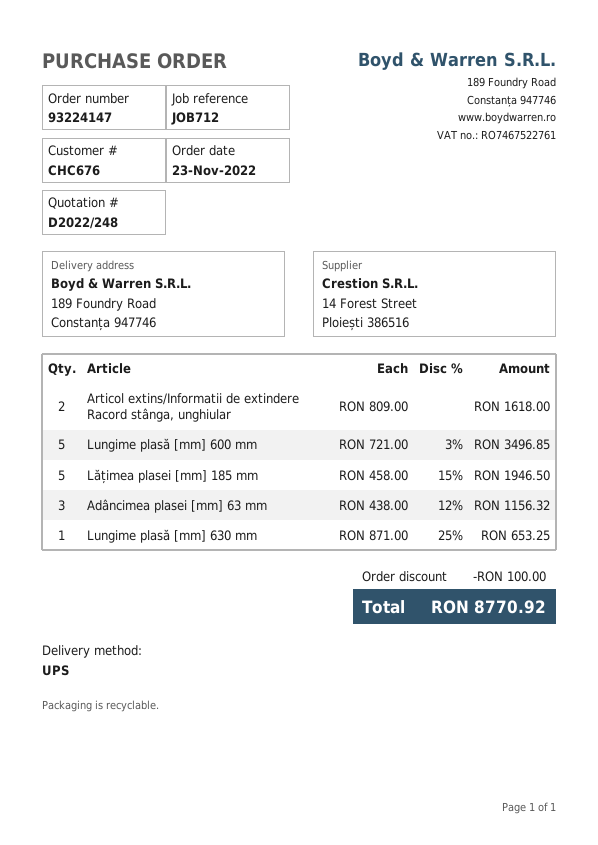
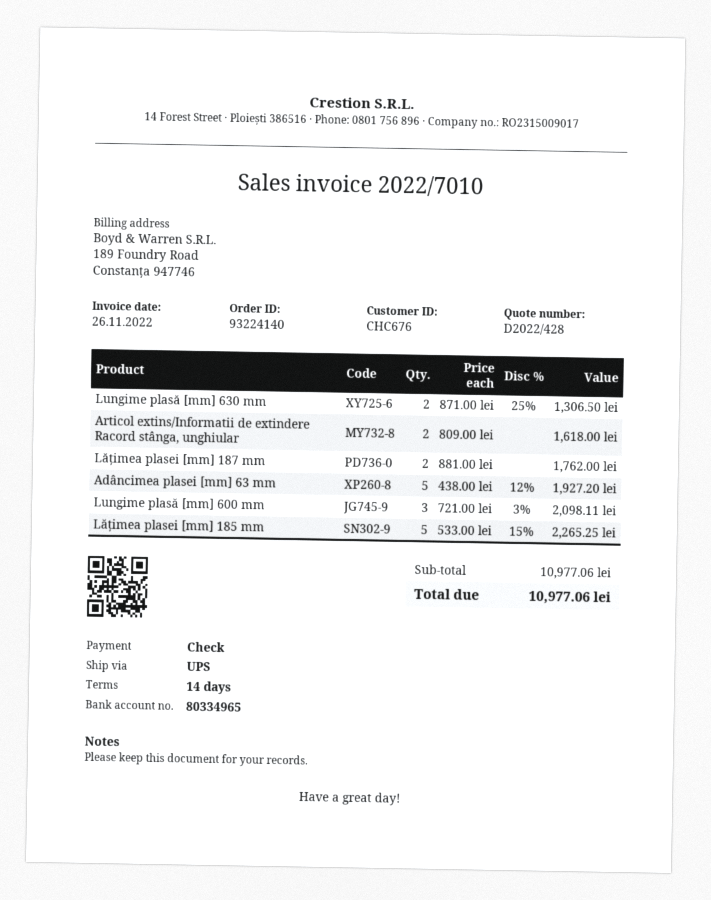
quote number: D2022/248 -> D2022/428
order number: 93224147 -> 93224140
Lungime plasă [mm] 600 mm: 5 x 721.00 - 3% = 3496.85 -> 3 x 721.00 - 3% = 2098.11
Lățimea plasei [mm] 185 mm: 5 x 458.00 - 15% = 1946.50 -> 5 x 533.00 - 15% = 2265.25
Adâncimea plasei [mm] 63 mm: 3 x 438.00 - 12% = 1156.32 -> 5 x 438.00 - 12% = 1927.20
Lungime plasă [mm] 630 mm: 1 x 871.00 - 25% = 653.25 -> 2 x 871.00 - 25% = 1306.50
Lățimea plasei [mm] 187 mm: none -> 2 x 881.00 = 1762.00
discount: 100.00 -> none
total: 8770.92 -> 10977.06

